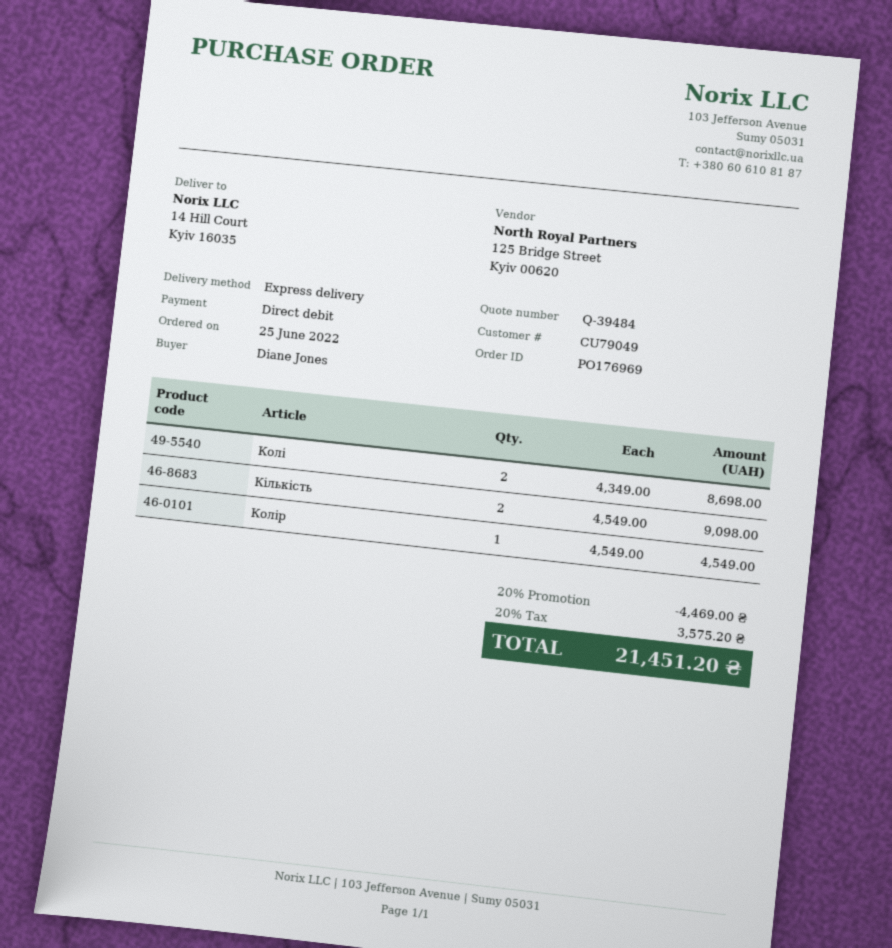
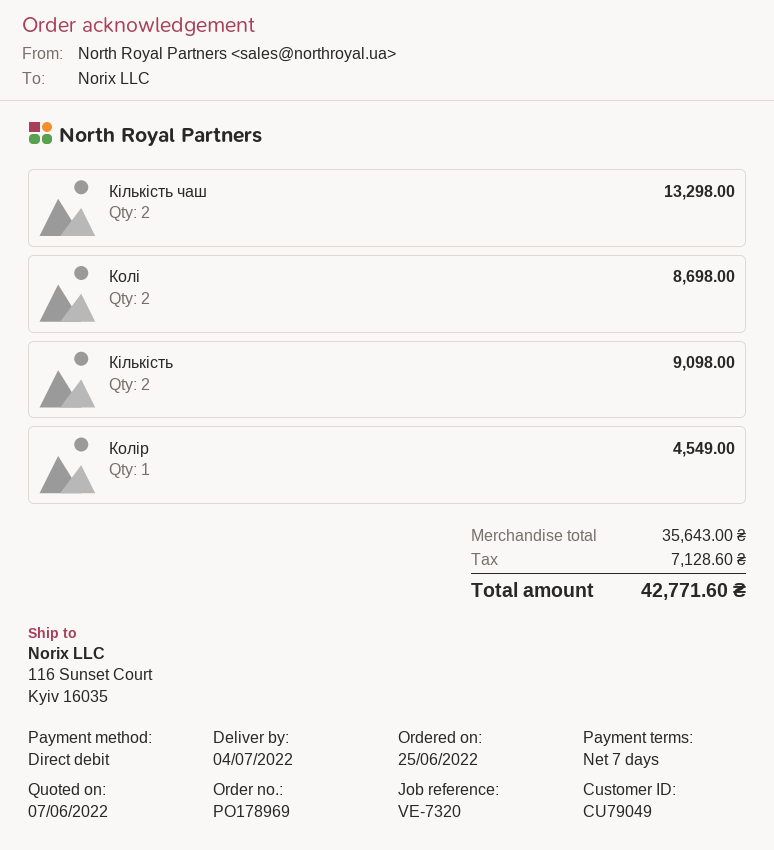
order number: PO176969 -> PO178969
ship to: 14 Hill Court, Kyiv 16035 -> 116 Sunset Court, Kyiv 16035
Кількість чаш: none -> 2 for 13298.00
discount: 20% = 4469.00 -> none
tax: 3575.20 -> 7128.60
total: 21451.20 -> 42771.60

